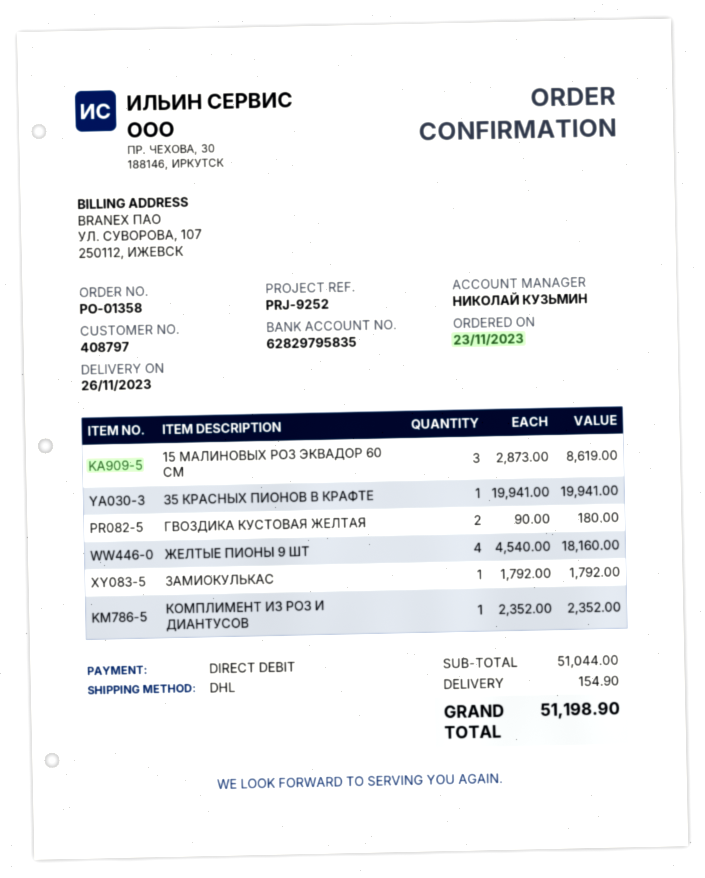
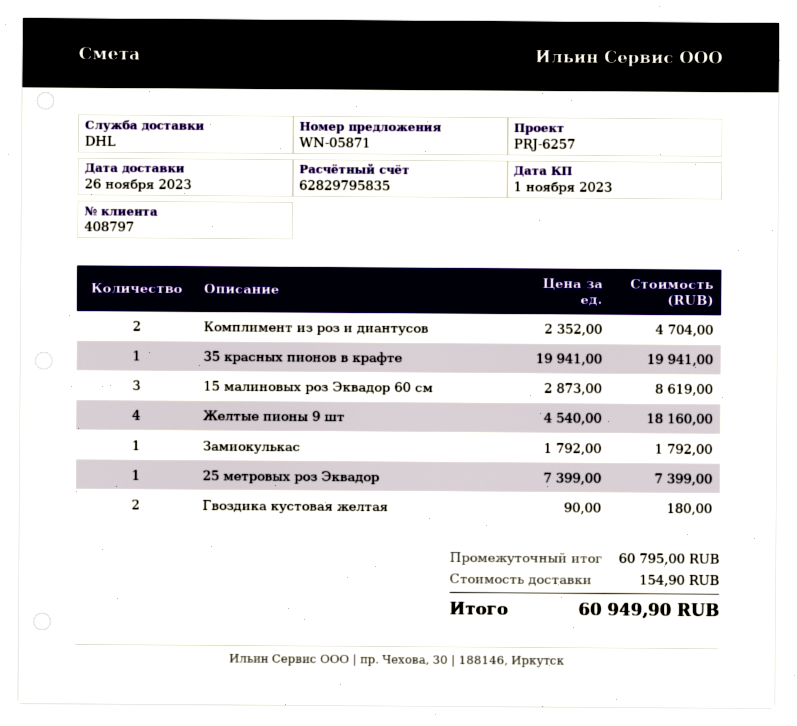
reference: PRJ-9252 -> PRJ-6257
КОМПЛИМЕНТ ИЗ РОЗ И ДИАНТУСОВ: 1 x 2352.00 = 2352.00 -> 2 x 2352.00 = 4704.00
25 метровых роз Эквадор: none -> 1 x 7399.00 = 7399.00
subtotal: 51044.00 -> 60795.00
total: 51198.90 -> 60949.90

